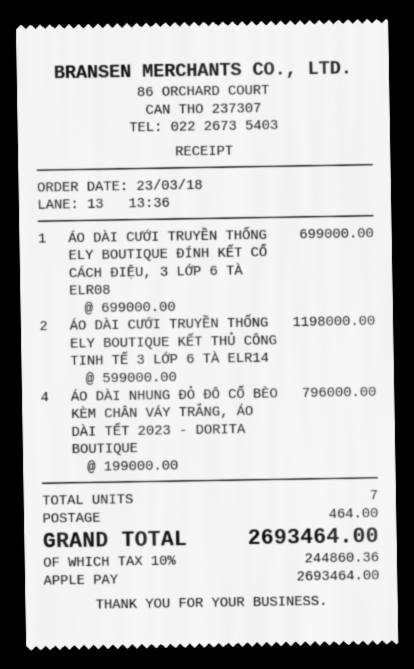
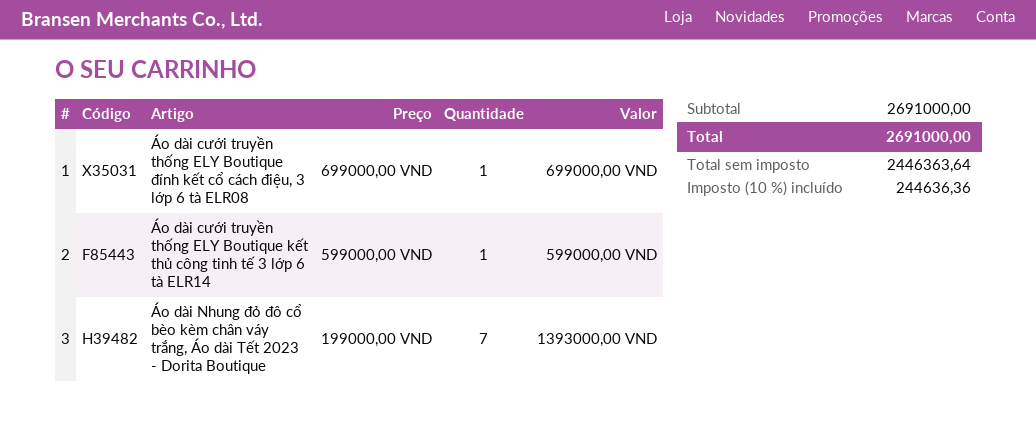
ÁO DÀI CƯỚI TRUYỀN THỐNG ELY BOUTIQUE KẾT THỦ CÔNG TINH TẾ 3 LỚP 6 TÀ ELR14: 2 x 599000.00 = 1198000.00 -> 1 x 599000.00 = 599000.00
ÁO DÀI NHUNG ĐỎ ĐÔ CỔ BÈO KÈM CHÂN VÁY TRẮNG, ÁO DÀI TẾT 2023 - DORITA BOUTIQUE: 4 x 199000.00 = 796000.00 -> 7 x 199000.00 = 1393000.00
shipping: 464.00 -> none
tax: 10% = 244860.36 -> 10% = 244636.36
total: 2693464.00 -> 2691000.00

